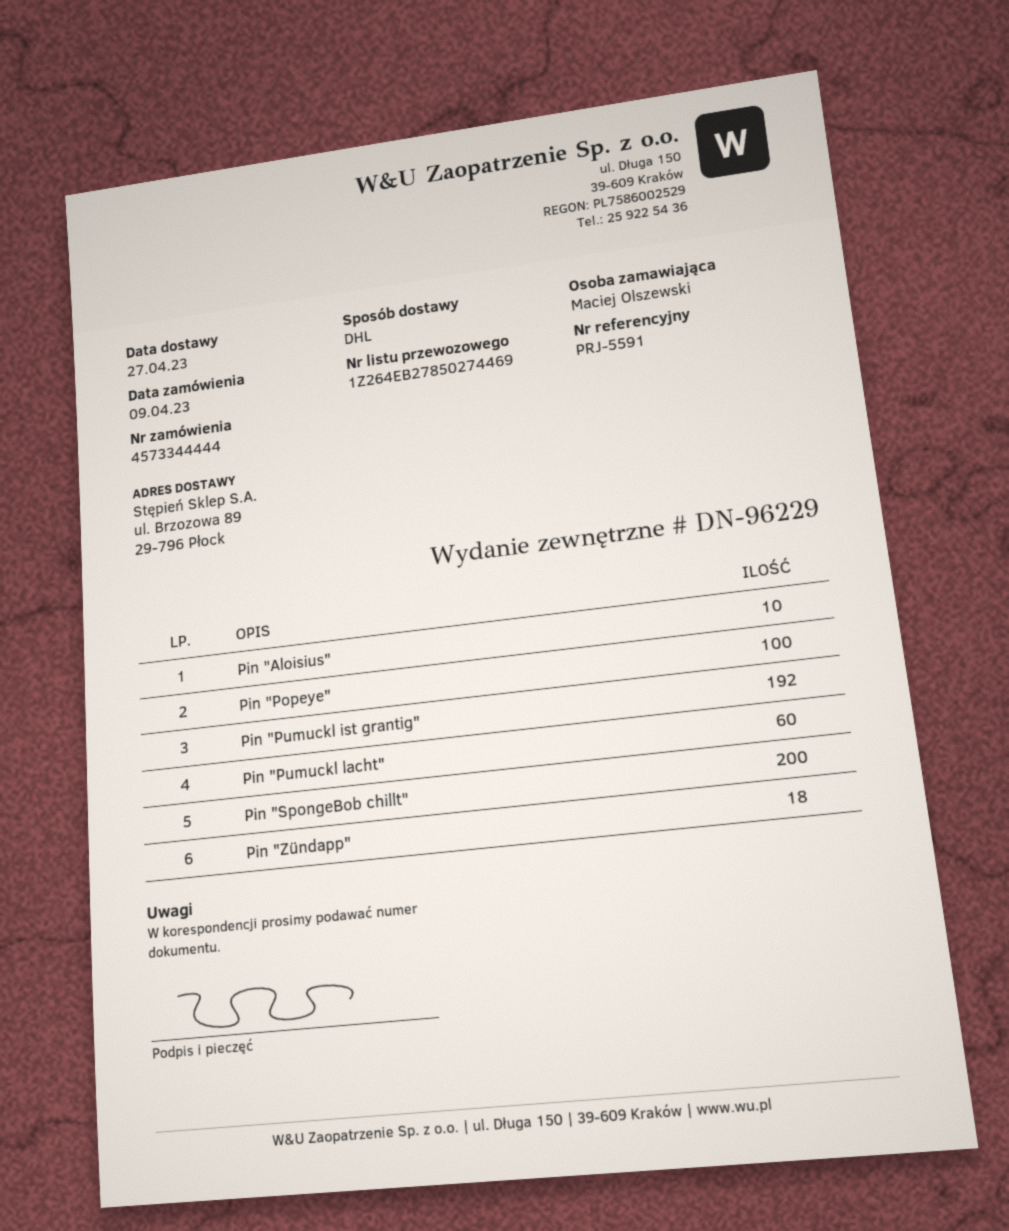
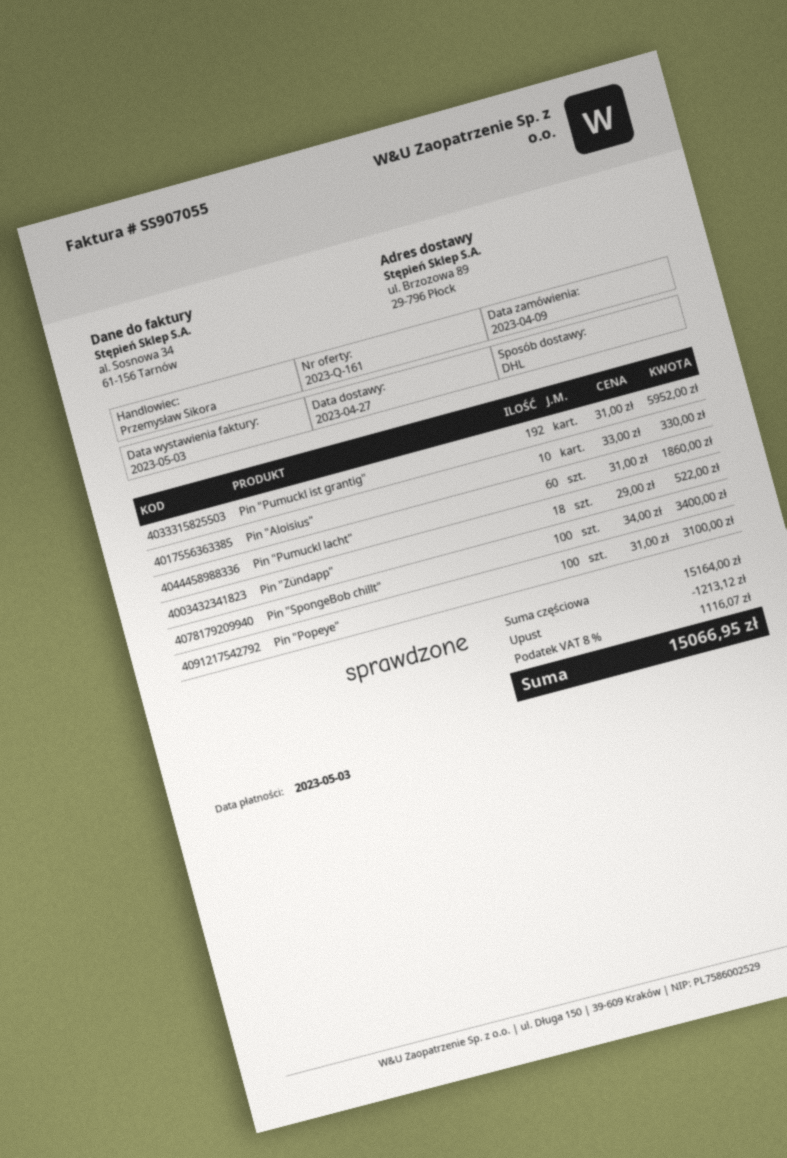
Pin "SpongeBob chillt": 200 -> 100

